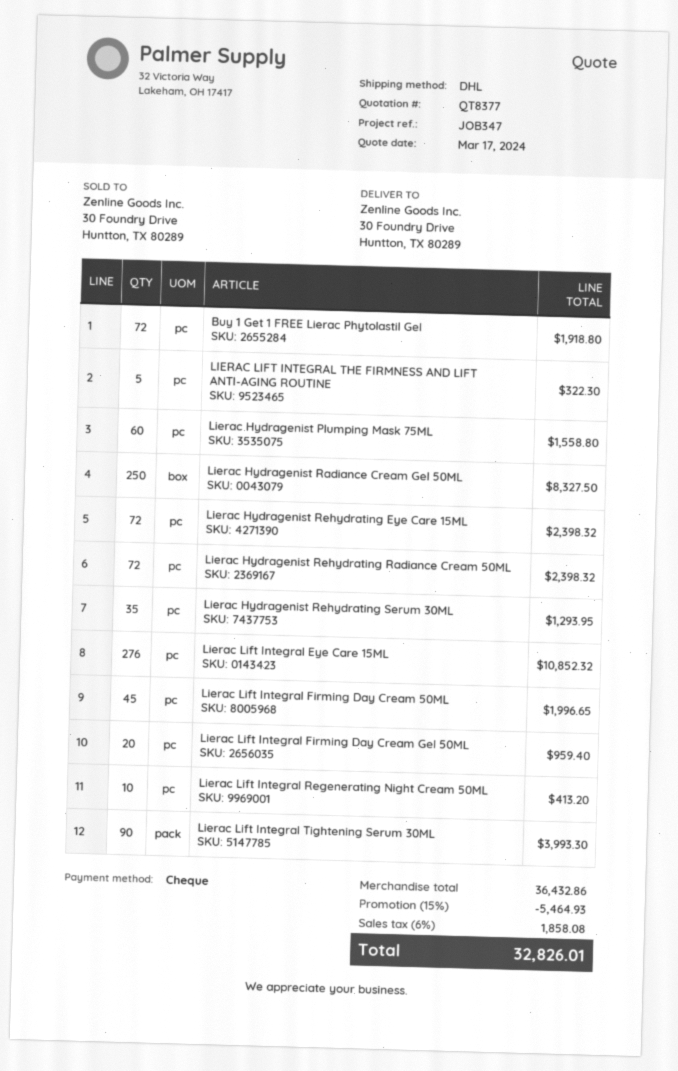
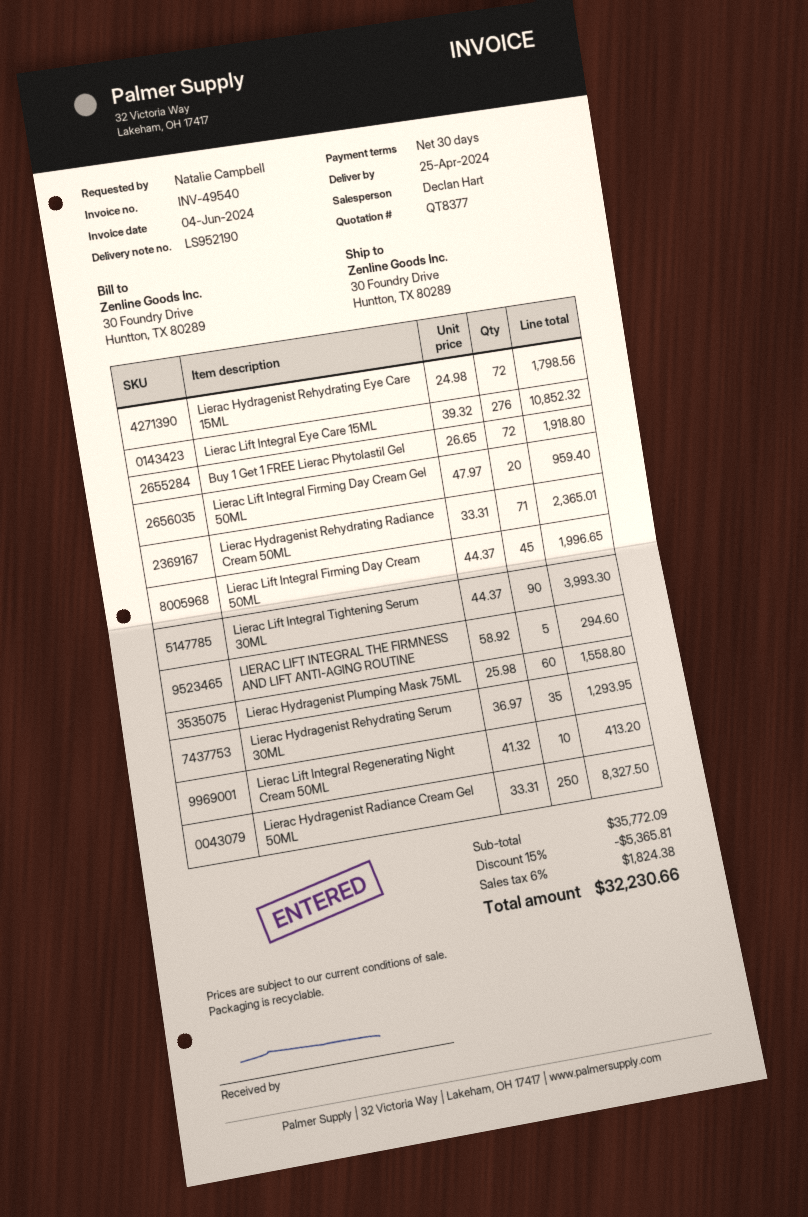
LIERAC LIFT INTEGRAL THE FIRMNESS AND LIFT ANTI-AGING ROUTINE: 5 for 322.30 -> 5 for 294.60
Lierac Hydragenist Rehydrating Eye Care 15ML: 72 for 2398.32 -> 72 for 1798.56
Lierac Hydragenist Rehydrating Radiance Cream 50ML: 72 for 2398.32 -> 71 for 2365.01
subtotal: 36432.86 -> 35772.09
discount: 15% = 5464.93 -> 15% = 5365.81
tax: 6% = 1858.08 -> 6% = 1824.38
total: 32826.01 -> 32230.66

